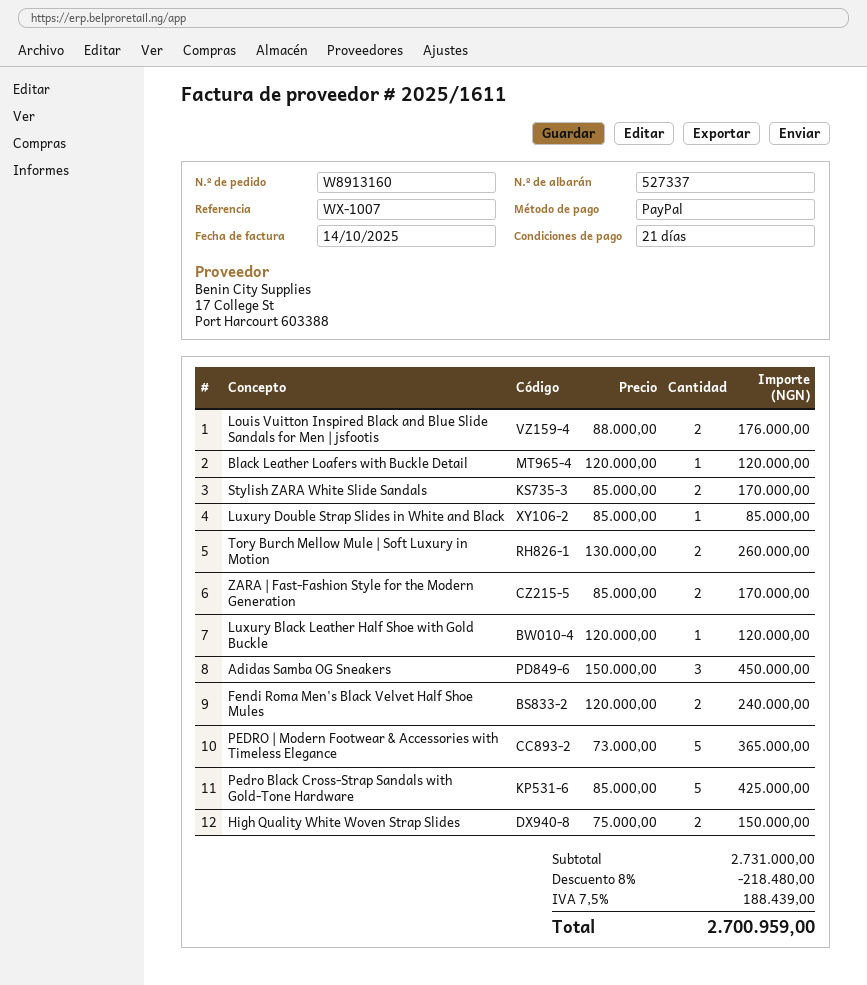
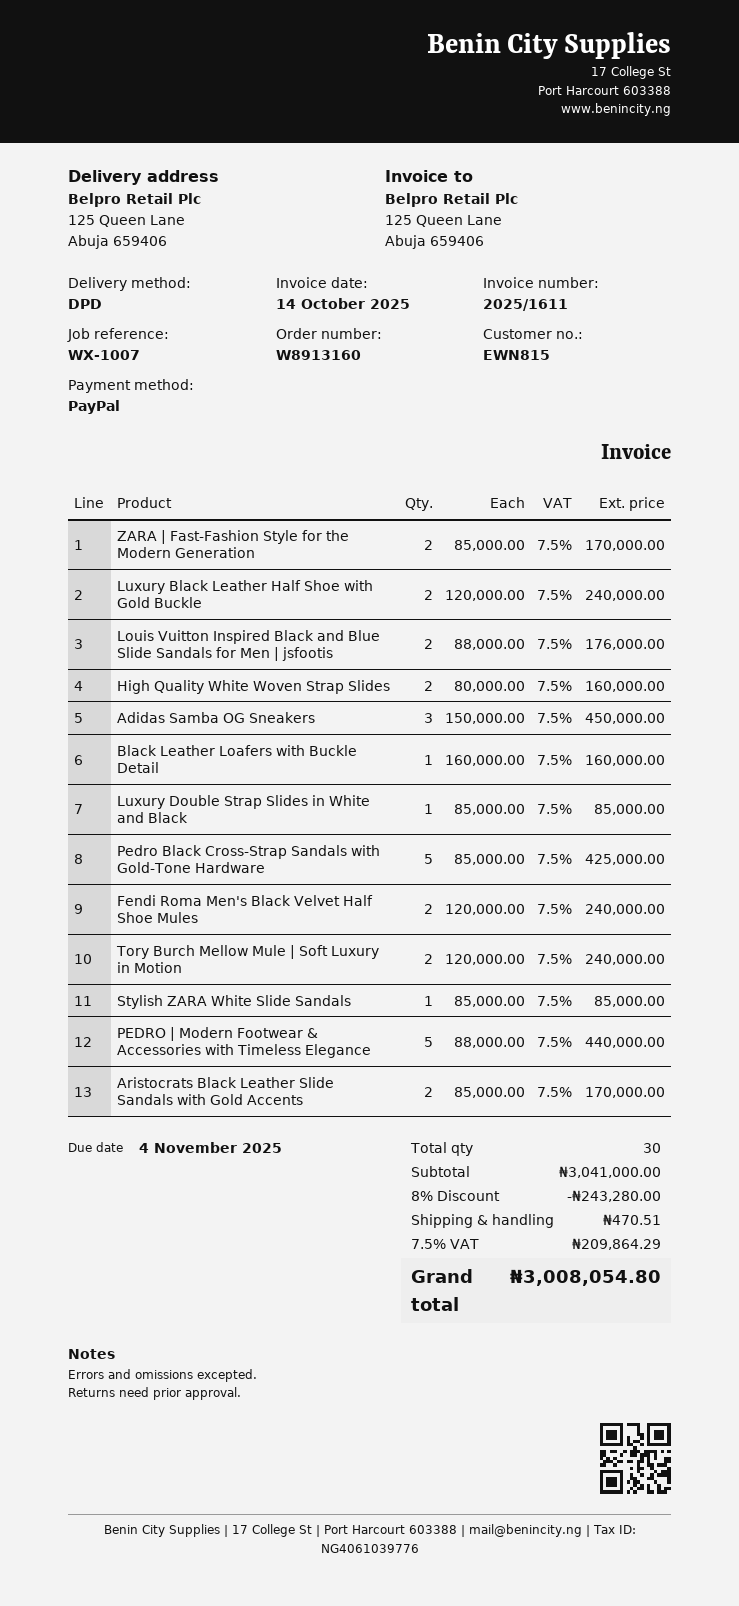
Black Leather Loafers with Buckle Detail: 1 x 120000.00 = 120000.00 -> 1 x 160000.00 = 160000.00
Stylish ZARA White Slide Sandals: 2 x 85000.00 = 170000.00 -> 1 x 85000.00 = 85000.00
Tory Burch Mellow Mule | Soft Luxury in Motion: 2 x 130000.00 = 260000.00 -> 2 x 120000.00 = 240000.00
Luxury Black Leather Half Shoe with Gold Buckle: 1 x 120000.00 = 120000.00 -> 2 x 120000.00 = 240000.00
PEDRO | Modern Footwear & Accessories with Timeless Elegance: 5 x 73000.00 = 365000.00 -> 5 x 88000.00 = 440000.00
High Quality White Woven Strap Slides: 2 x 75000.00 = 150000.00 -> 2 x 80000.00 = 160000.00
Aristocrats Black Leather Slide Sandals with Gold Accents: none -> 2 x 85000.00 = 170000.00
subtotal: 2731000.00 -> 3041000.00
discount: 8% = 218480.00 -> 8% = 243280.00
shipping: none -> 470.51
tax: 7.5% = 188439.00 -> 7.5% = 209864.29
total: 2700959.00 -> 3008054.80

